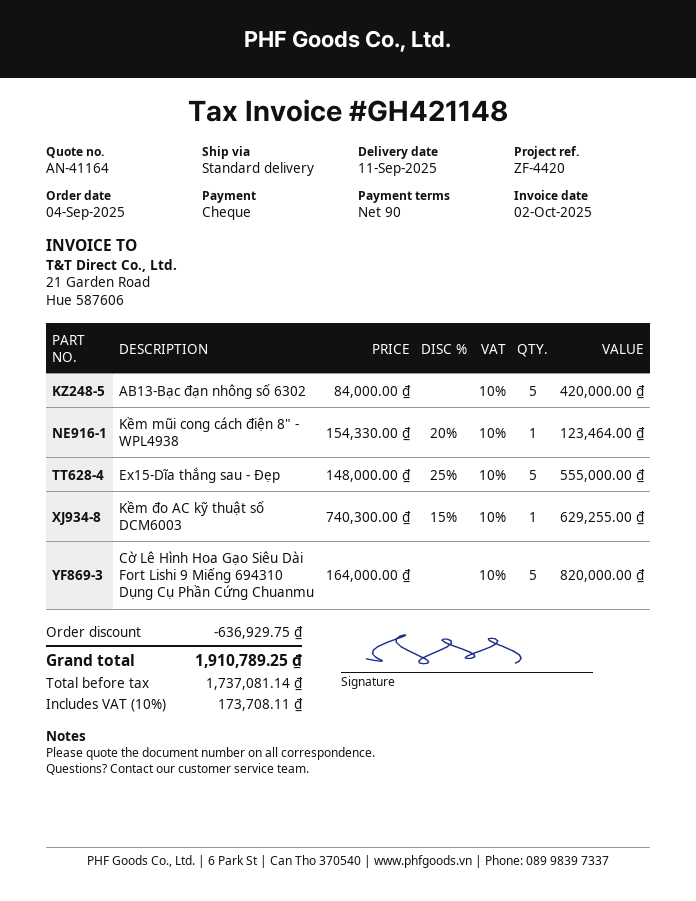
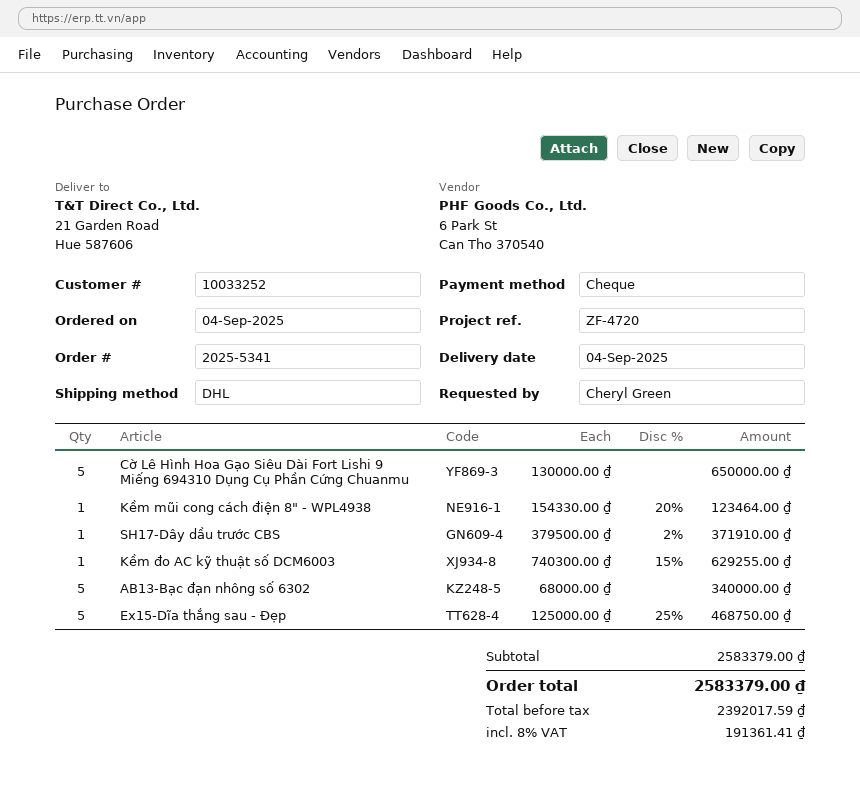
delivery date: 2025-09-11 -> 2025-09-04
reference: ZF-4420 -> ZF-4720
shipping method: standard -> DHL
AB13-Bạc đạn nhông số 6302: 5 x 84000.00 = 420000.00 -> 5 x 68000.00 = 340000.00
Ex15-Dĩa thắng sau - Đẹp: 5 x 148000.00 - 25% = 555000.00 -> 5 x 125000.00 - 25% = 468750.00
Cờ Lê Hình Hoa Gạo Siêu Dài Fort Lishi 9 Miếng 694310 Dụng Cụ Phần Cứng Chuanmu: 5 x 164000.00 = 820000.00 -> 5 x 130000.00 = 650000.00
SH17-Dây dầu trước CBS: none -> 1 x 379500.00 - 2% = 371910.00
discount: 636929.75 -> none
net: 1737081.14 -> 2392017.59
tax: 10% = 173708.11 -> 8% = 191361.41
total: 1910789.25 -> 2583379.00

